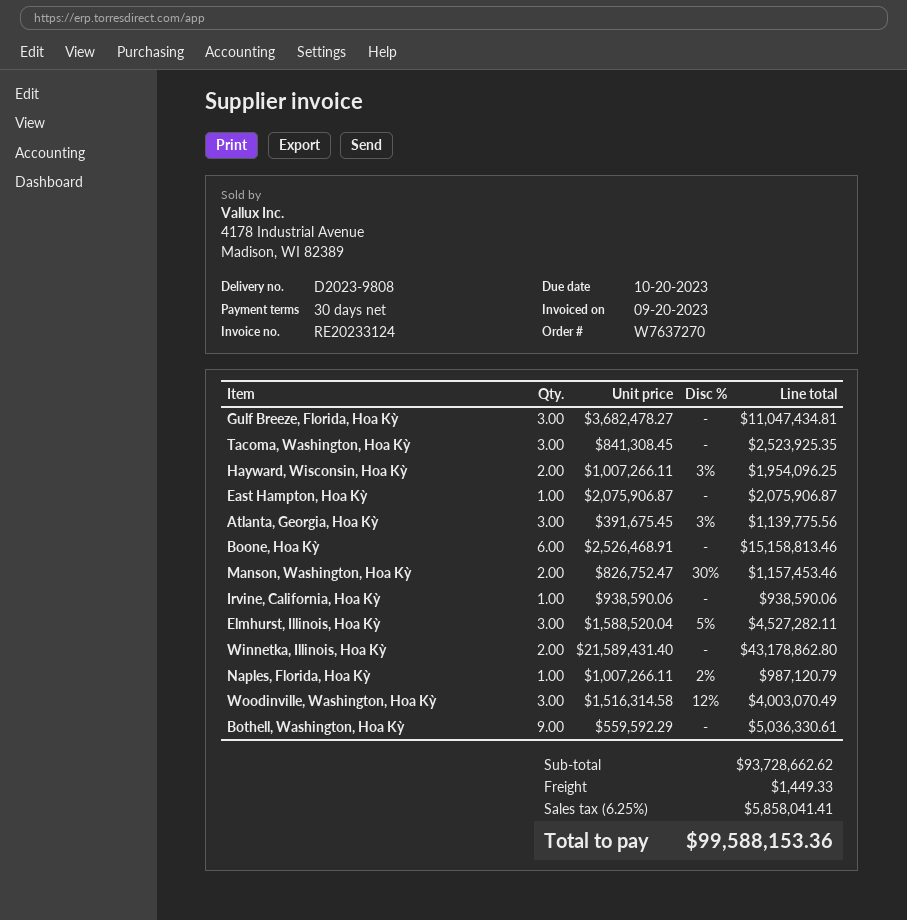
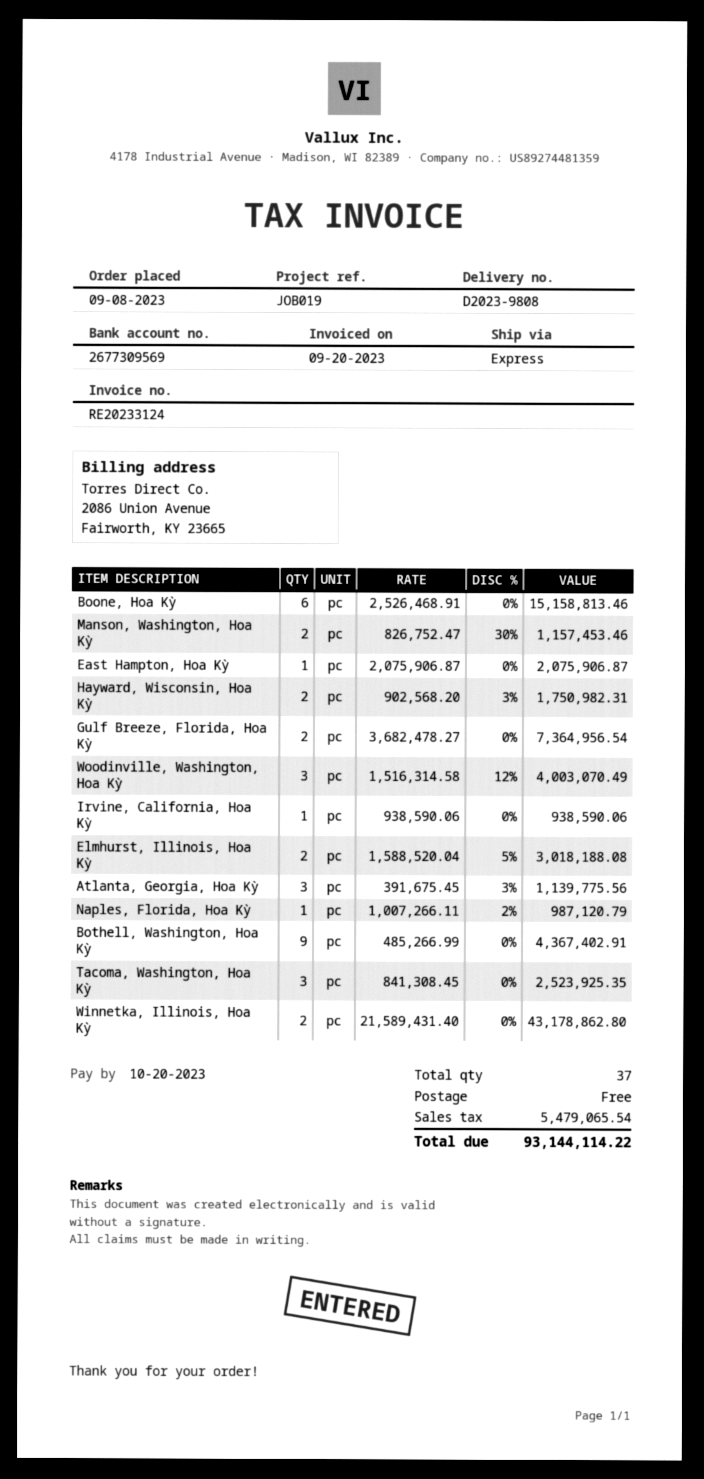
Gulf Breeze, Florida, Hoa Kỳ: 3 x 3682478.27 = 11047434.81 -> 2 x 3682478.27 = 7364956.54
Hayward, Wisconsin, Hoa Kỳ: 2 x 1007266.11 - 3% = 1954096.25 -> 2 x 902568.20 - 3% = 1750982.31
Elmhurst, Illinois, Hoa Kỳ: 3 x 1588520.04 - 5% = 4527282.11 -> 2 x 1588520.04 - 5% = 3018188.08
Bothell, Washington, Hoa Kỳ: 9 x 559592.29 = 5036330.61 -> 9 x 485266.99 = 4367402.91
shipping: 1449.33 -> 0.00
tax: 5858041.41 -> 5479065.54
total: 99588153.36 -> 93144114.22

